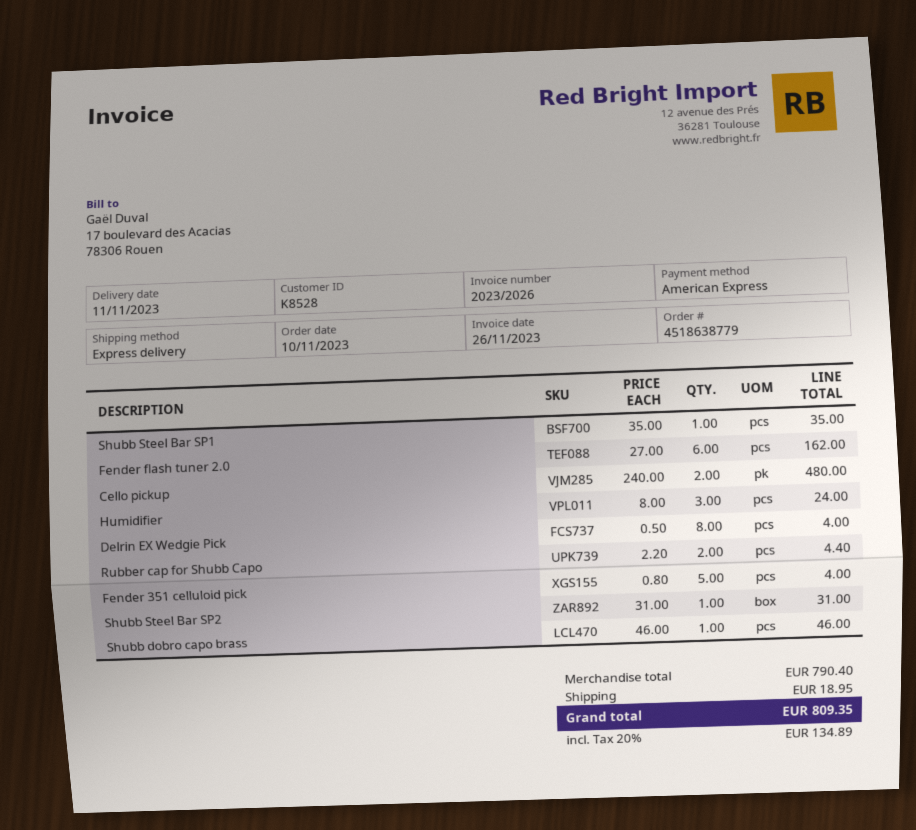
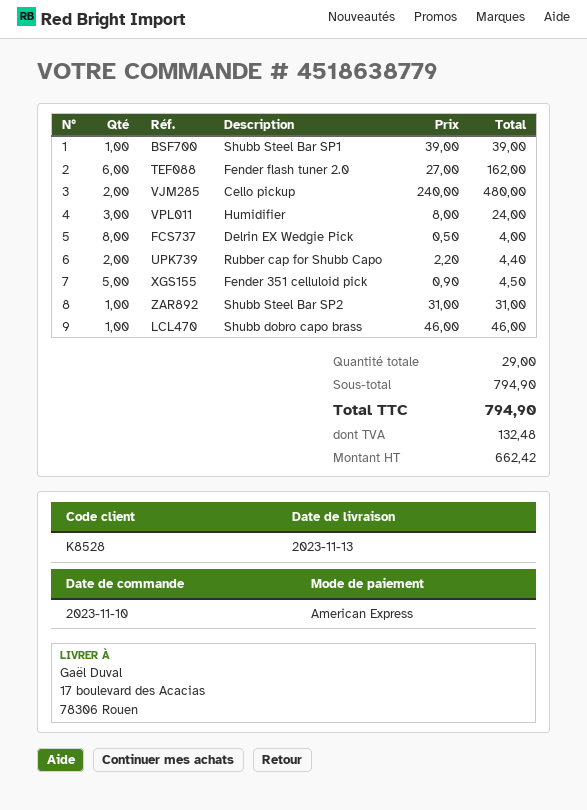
delivery date: 2023-11-11 -> 2023-11-13
Shubb Steel Bar SP1: 1 x 35.00 = 35.00 -> 1 x 39.00 = 39.00
Fender 351 celluloid pick: 5 x 0.80 = 4.00 -> 5 x 0.90 = 4.50
subtotal: 790.40 -> 794.90
shipping: 18.95 -> none
tax: 134.89 -> 132.48
total: 809.35 -> 794.90

